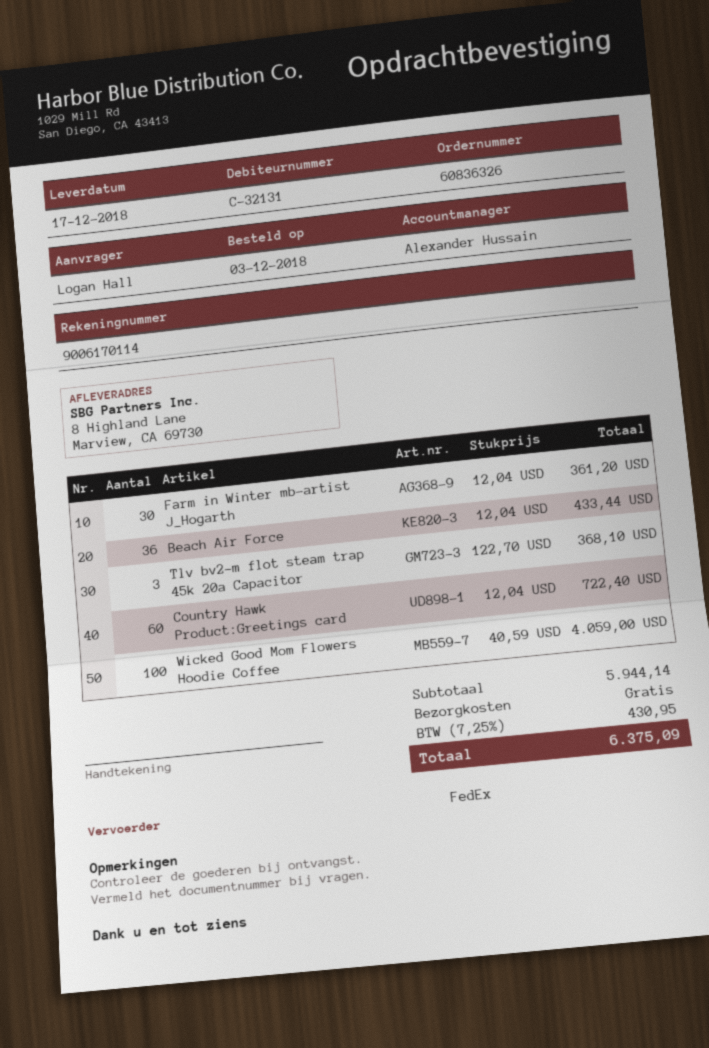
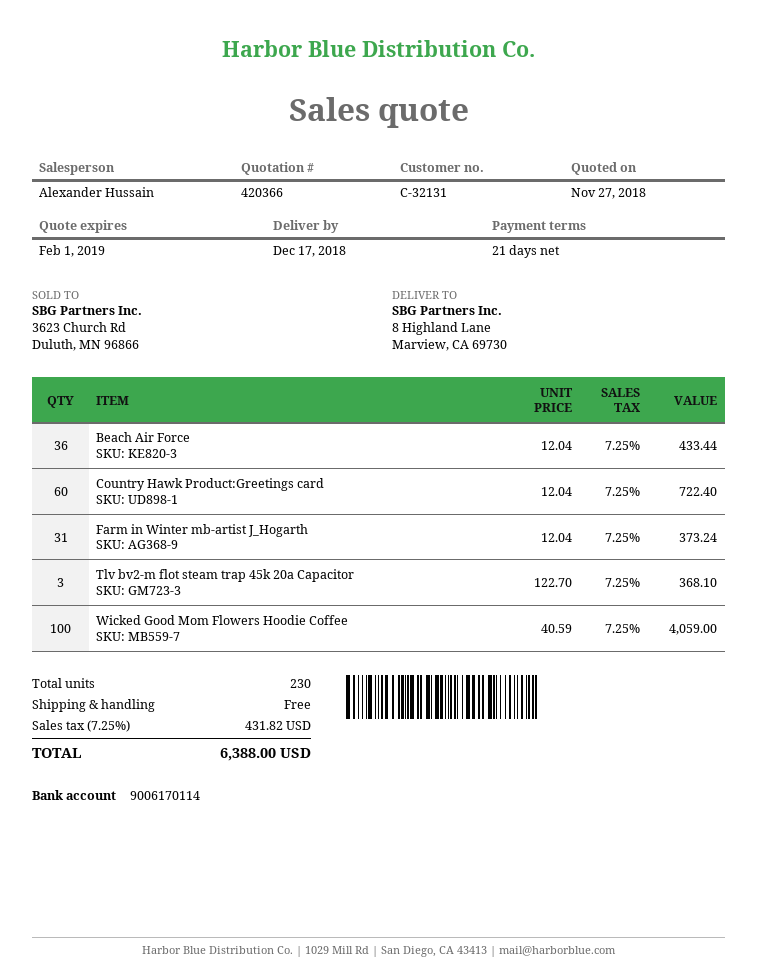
Farm in Winter mb-artist J_Hogarth: 30 x 12.04 = 361.20 -> 31 x 12.04 = 373.24
tax: 7.25% = 430.95 -> 7.25% = 431.82
total: 6375.09 -> 6388.00

